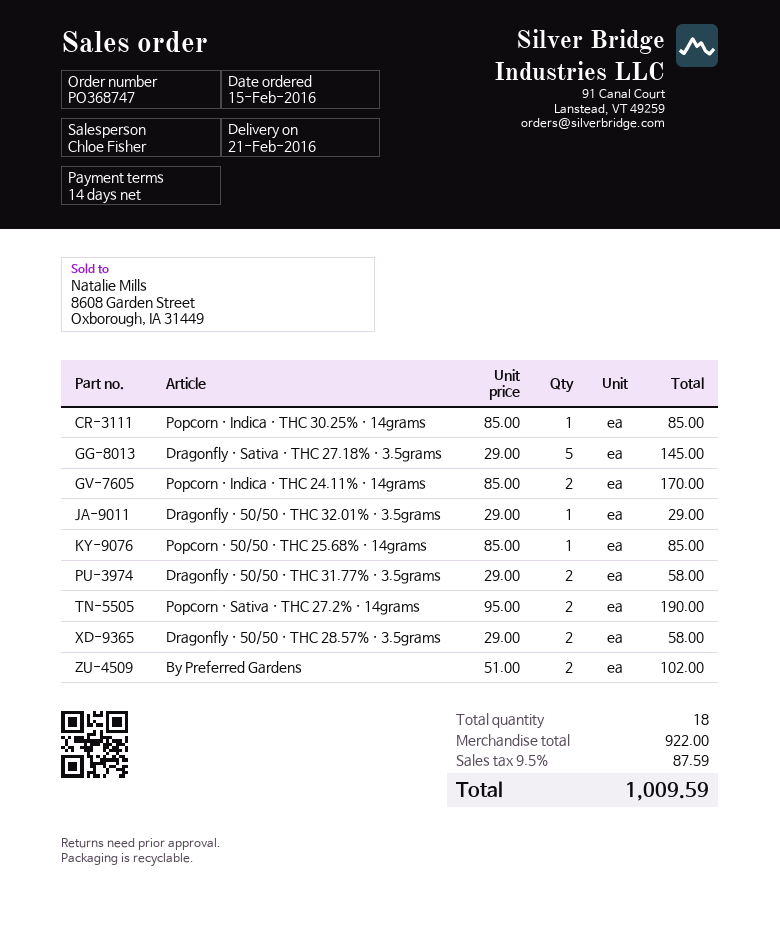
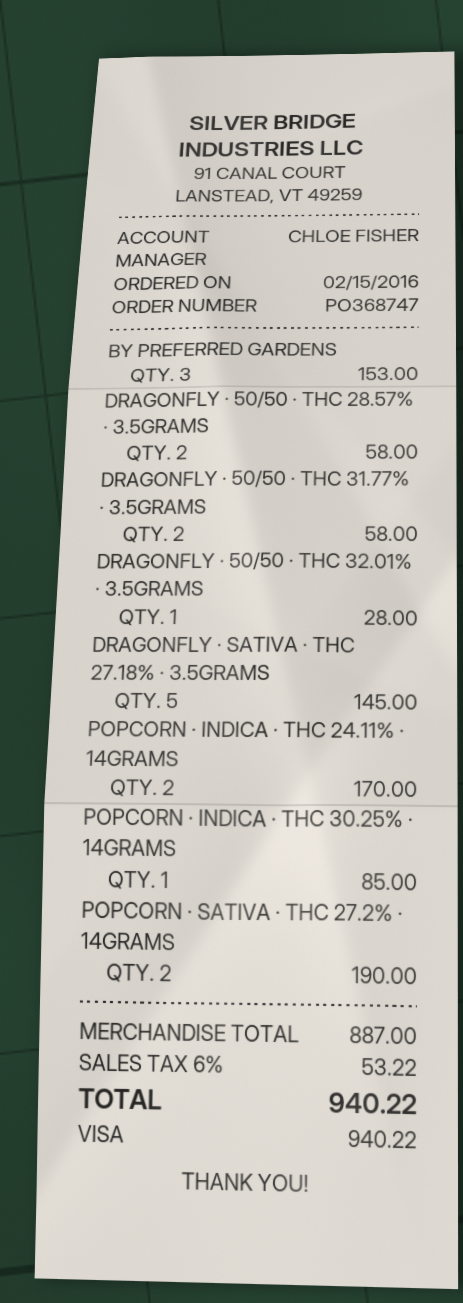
Dragonfly · 50/50 · THC 32.01% · 3.5grams: 1 for 29.00 -> 1 for 28.00
Popcorn · 50/50 · THC 25.68% · 14grams: 1 for 85.00 -> none
By Preferred Gardens: 2 for 102.00 -> 3 for 153.00
subtotal: 922.00 -> 887.00
tax: 9.5% = 87.59 -> 6% = 53.22
total: 1009.59 -> 940.22

